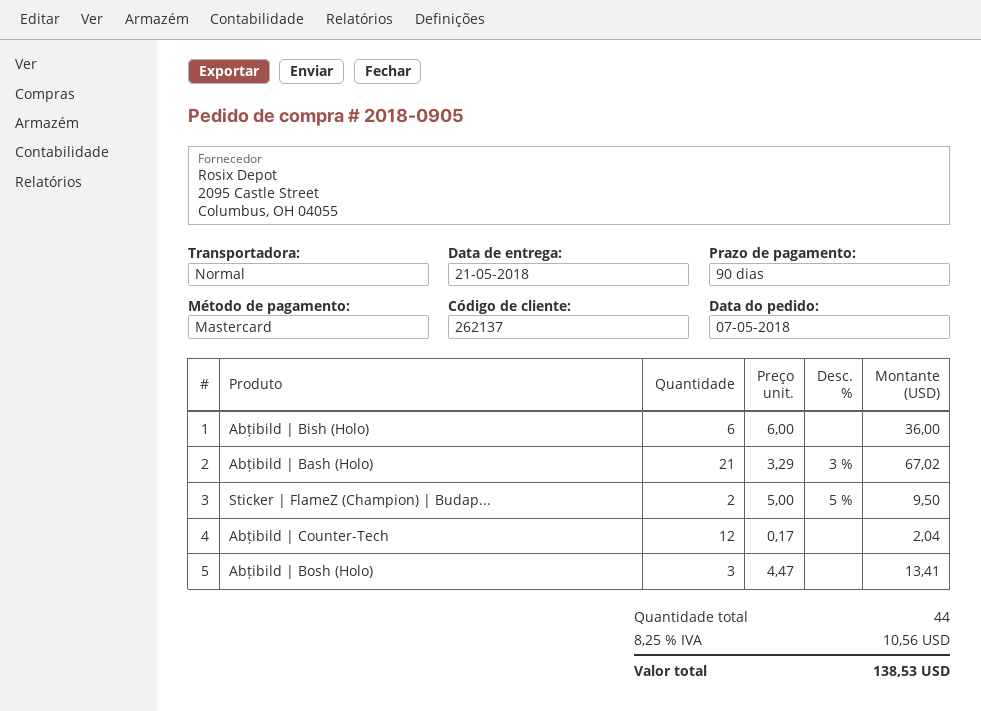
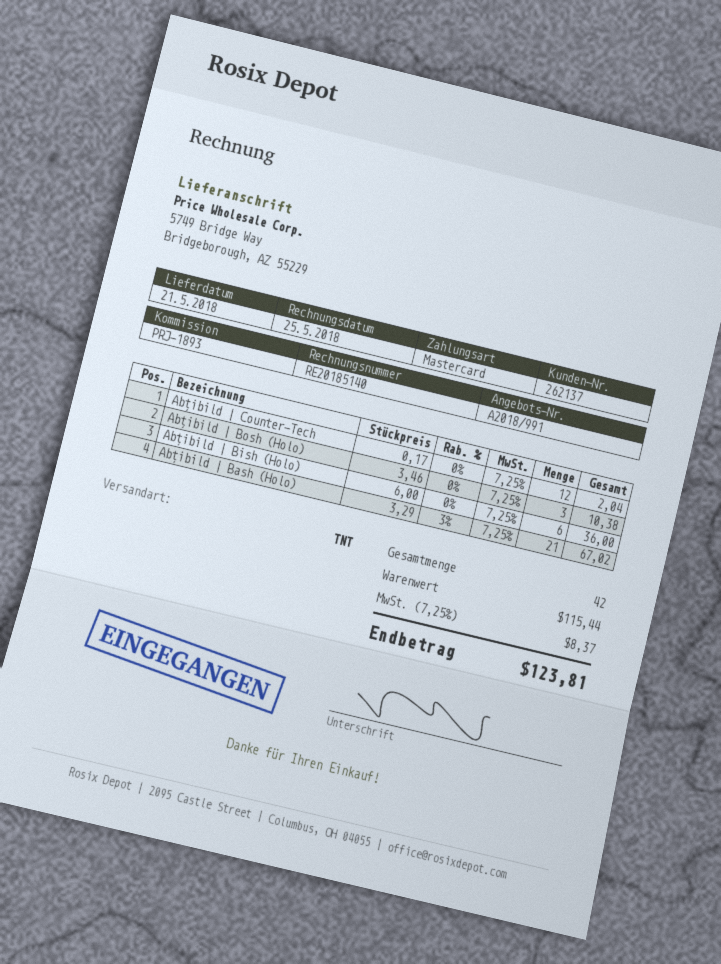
shipping method: standard -> TNT
Sticker | FlameZ (Champion) | Budap...: 2 x 5.00 - 5% = 9.50 -> none
Abțibild | Bosh (Holo): 3 x 4.47 = 13.41 -> 3 x 3.46 = 10.38
total quantity: 44 -> 42
tax: 8.25% = 10.56 -> 7.25% = 8.37
total: 138.53 -> 123.81

